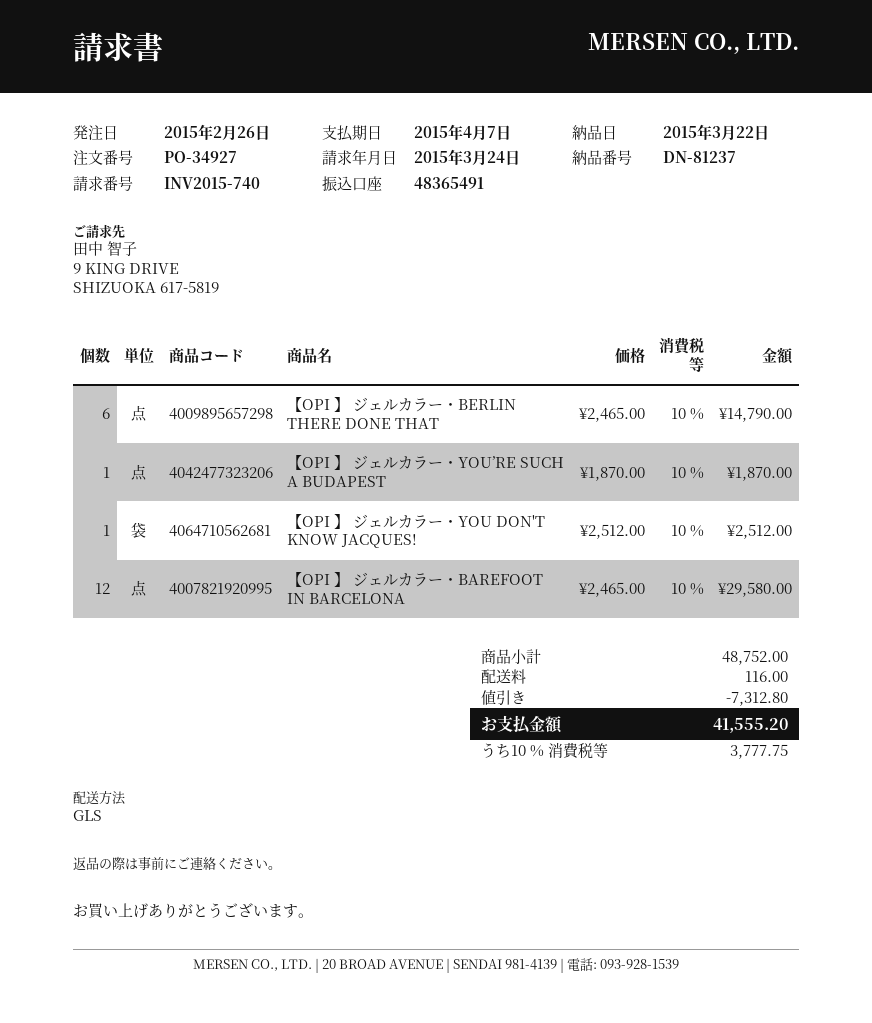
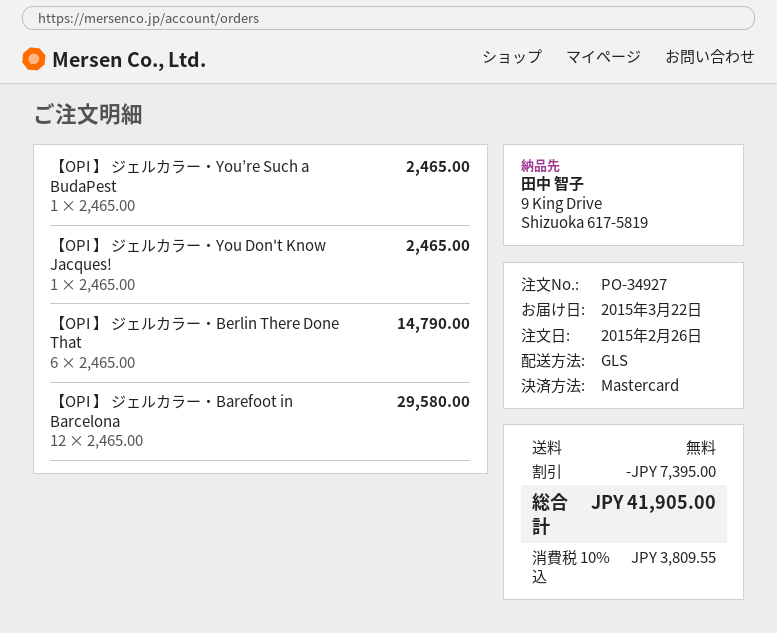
【OPI 】 ジェルカラー・YOU’RE SUCH A BUDAPEST: 1 x 1870.00 = 1870.00 -> 1 x 2465.00 = 2465.00
【OPI 】 ジェルカラー・YOU DON'T KNOW JACQUES!: 1 x 2512.00 = 2512.00 -> 1 x 2465.00 = 2465.00
discount: 7312.80 -> 7395.00
shipping: 116.00 -> 0.00
tax: 10% = 3777.75 -> 10% = 3809.55
total: 41555.20 -> 41905.00

